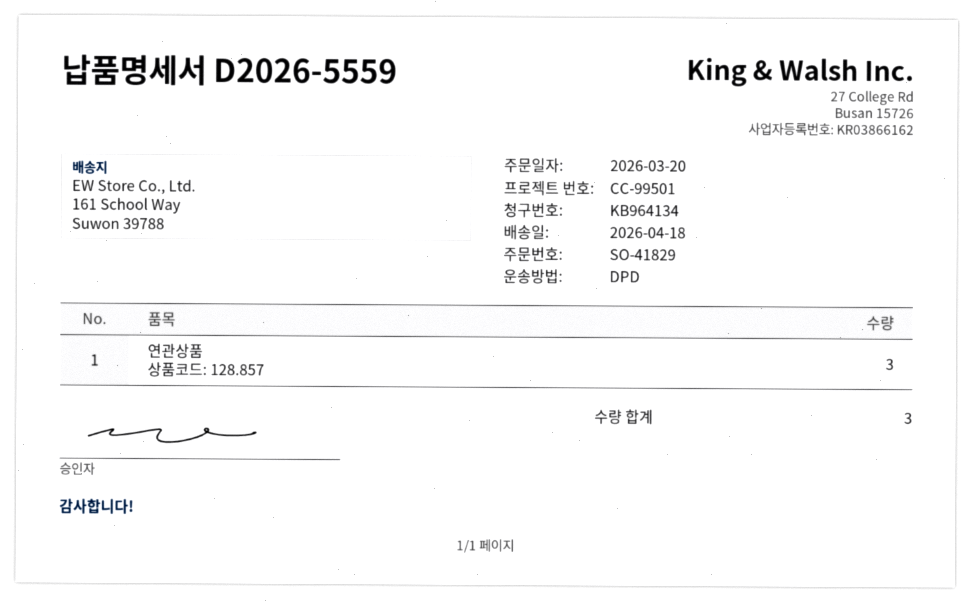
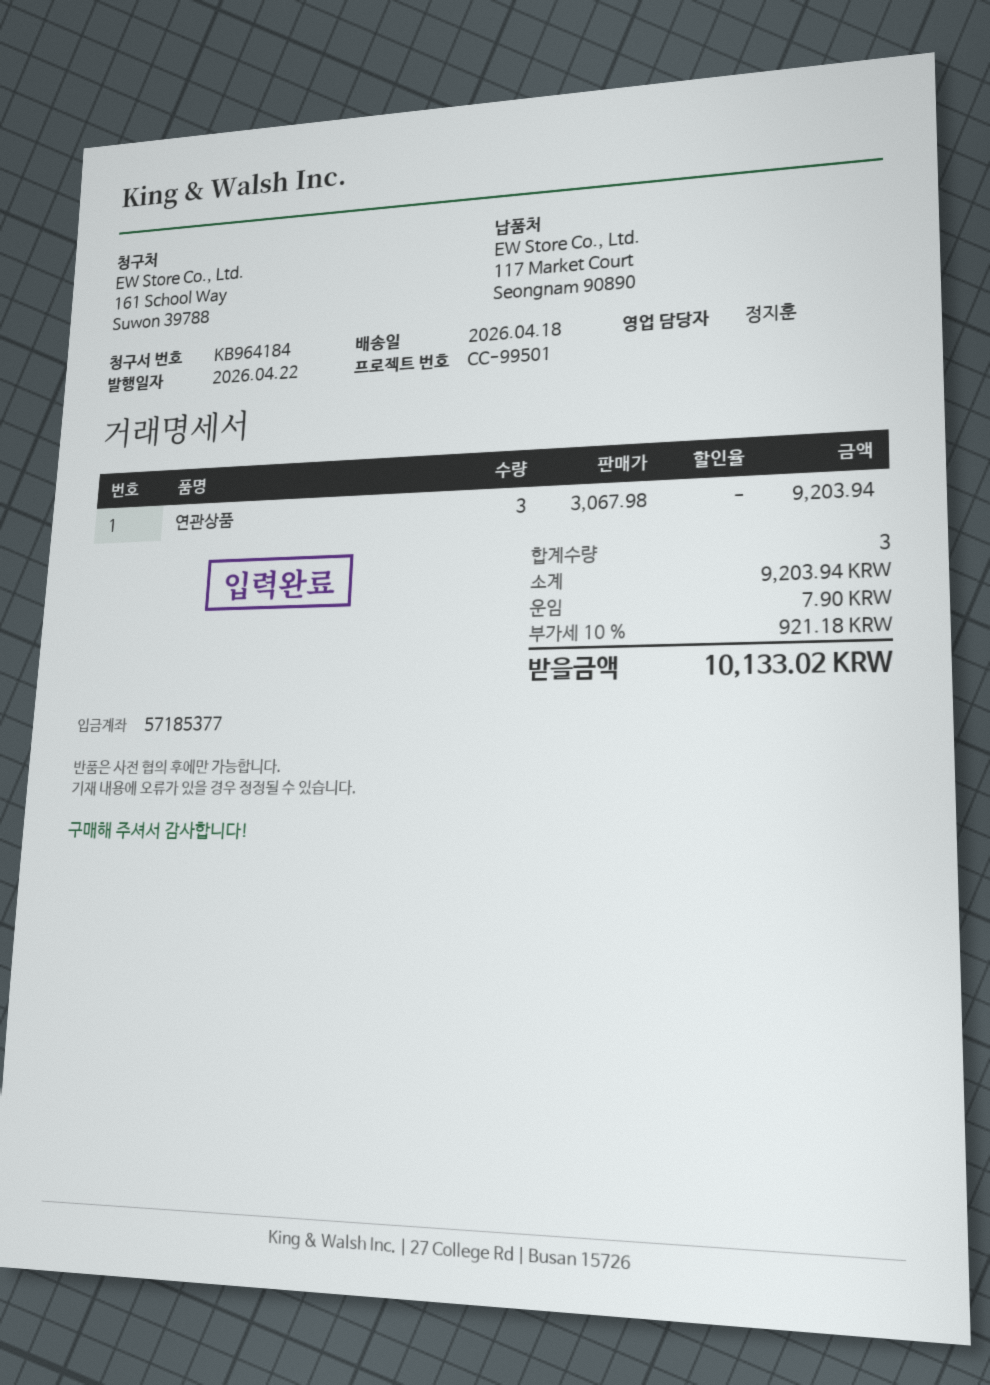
invoice number: KB964134 -> KB964184
ship to: 161 School Way, Suwon 39788 -> 117 Market Court, Seongnam 90890

